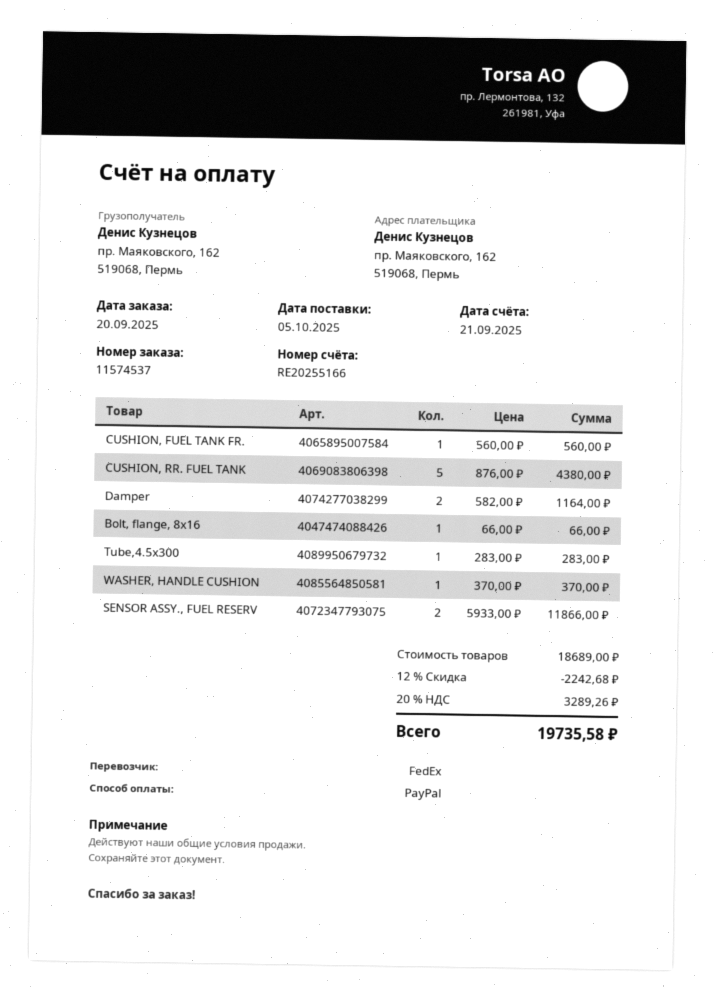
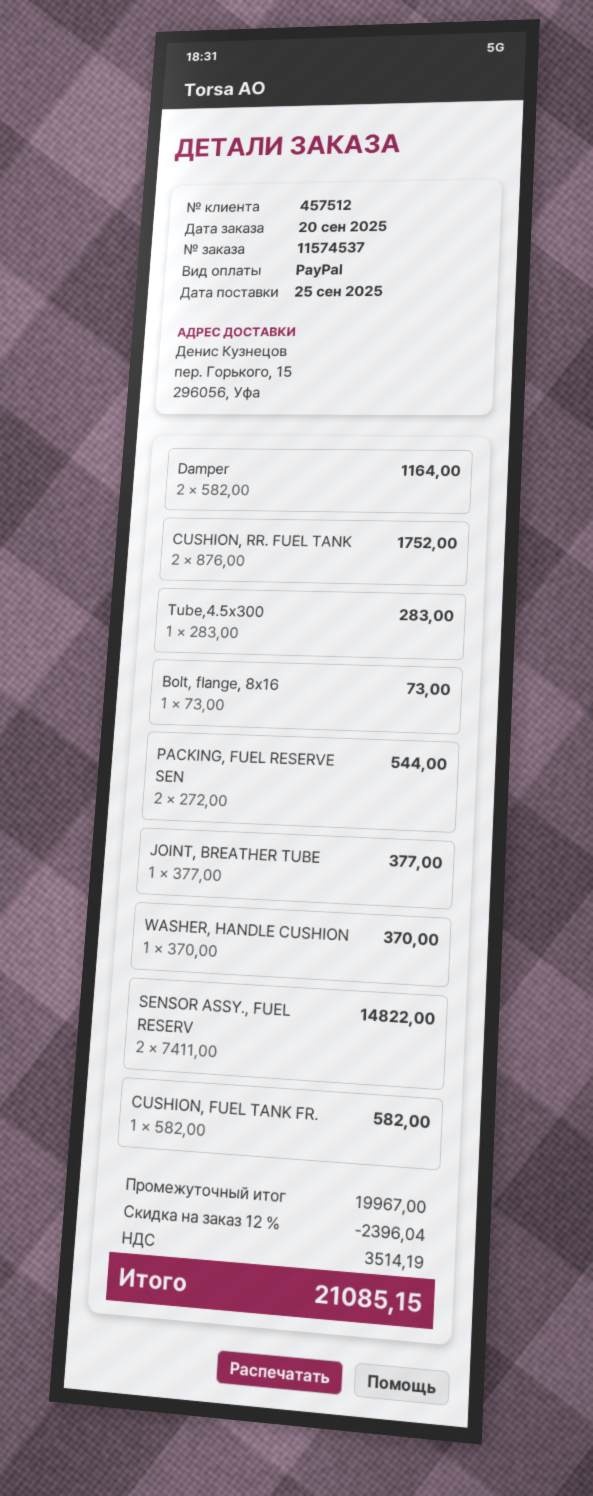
delivery date: 2025-10-05 -> 2025-09-25
ship to: пр. Маяковского, 162, 519068, Пермь -> пер. Горького, 15, 296056, Уфа
CUSHION, FUEL TANK FR.: 1 x 560.00 = 560.00 -> 1 x 582.00 = 582.00
CUSHION, RR. FUEL TANK: 5 x 876.00 = 4380.00 -> 2 x 876.00 = 1752.00
Bolt, flange, 8x16: 1 x 66.00 = 66.00 -> 1 x 73.00 = 73.00
SENSOR ASSY., FUEL RESERV: 2 x 5933.00 = 11866.00 -> 2 x 7411.00 = 14822.00
PACKING, FUEL RESERVE SEN: none -> 2 x 272.00 = 544.00
JOINT, BREATHER TUBE: none -> 1 x 377.00 = 377.00
subtotal: 18689.00 -> 19967.00
discount: 12% = 2242.68 -> 12% = 2396.04
tax: 3289.26 -> 3514.19
total: 19735.58 -> 21085.15

